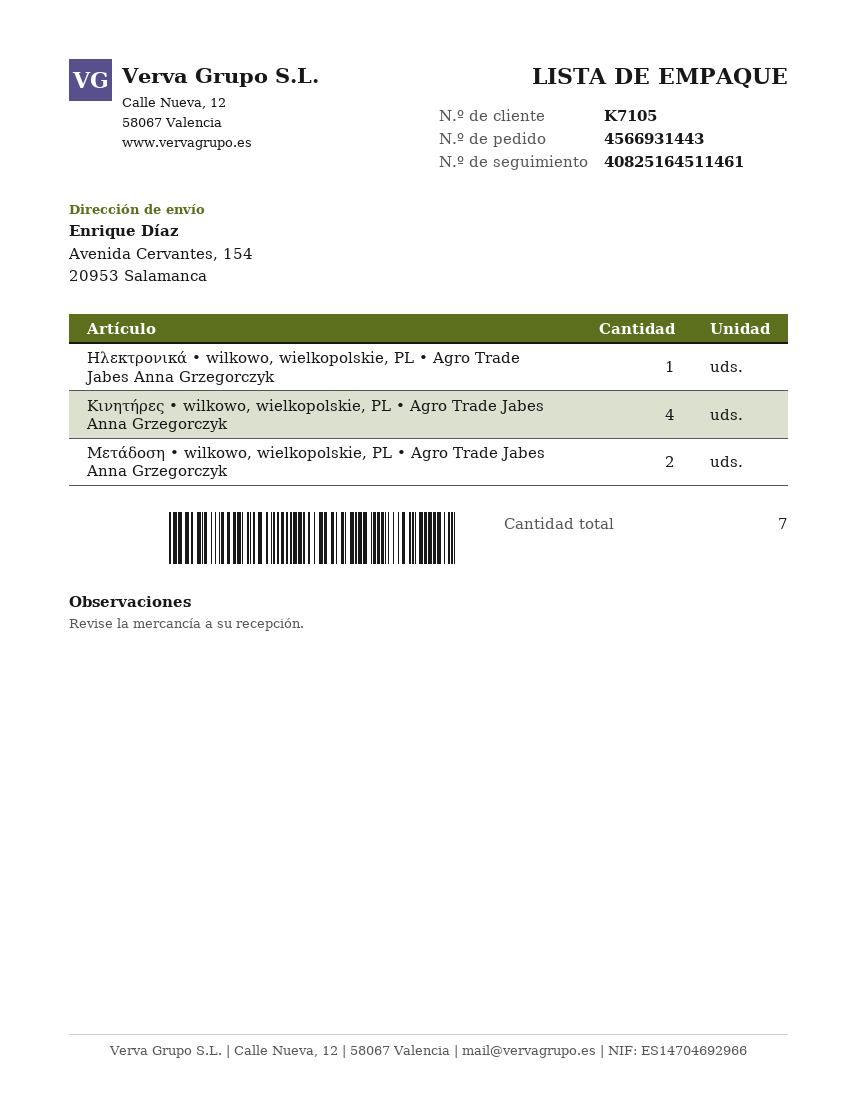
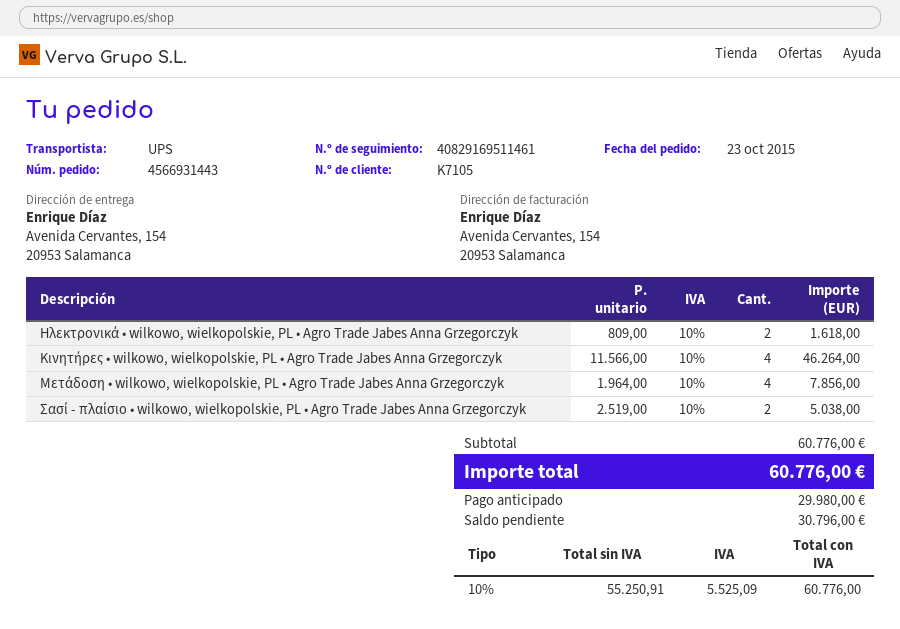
tracking number: 40825164511461 -> 40829169511461
Ηλεκτρονικά • wilkowo, wielkopolskie, PL • Agro Trade Jabes Anna Grzegorczyk: 1 -> 2
Μετάδοση • wilkowo, wielkopolskie, PL • Agro Trade Jabes Anna Grzegorczyk: 2 -> 4
Σασί - πλαίσιο • wilkowo, wielkopolskie, PL • Agro Trade Jabes Anna Grzegorczyk: none -> 2

